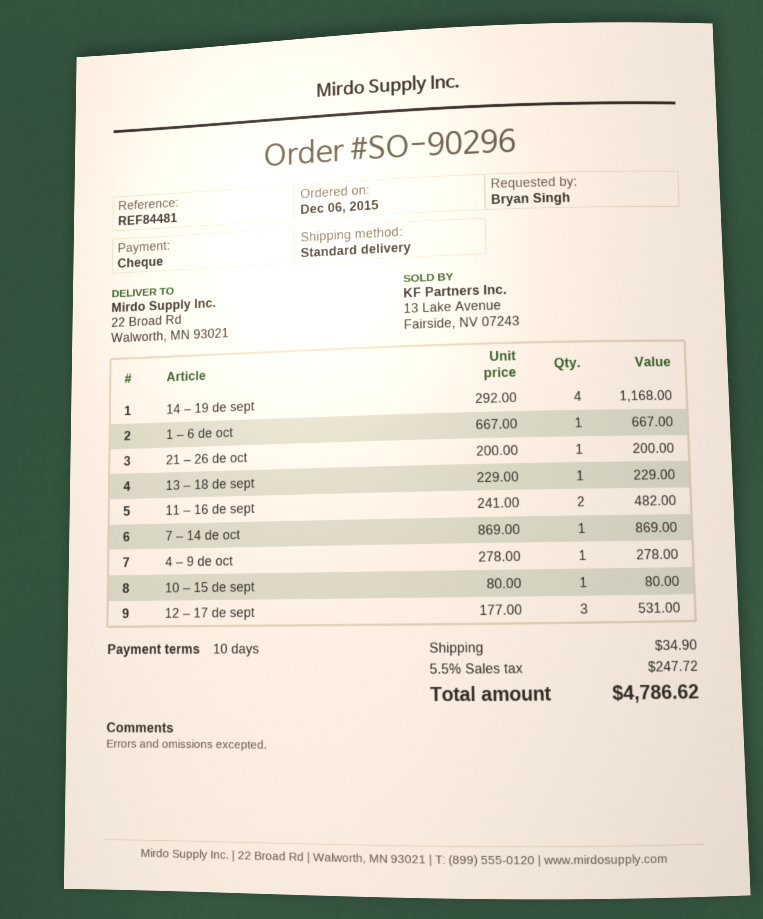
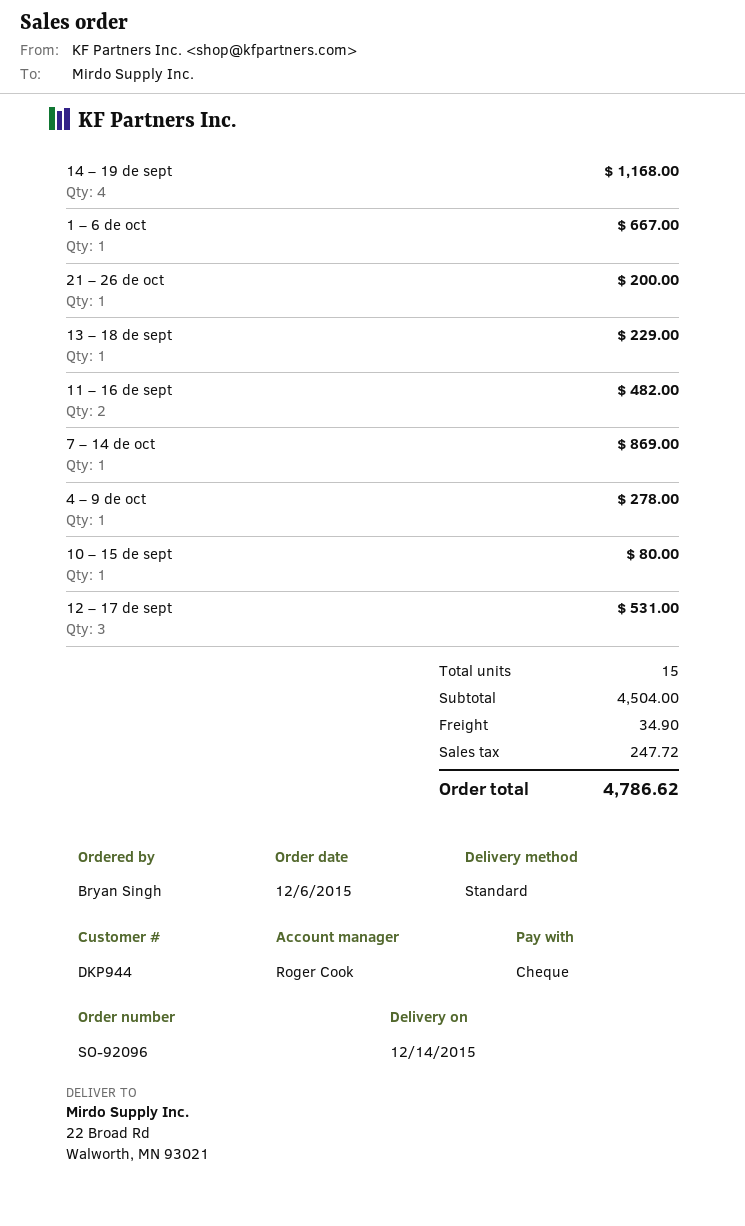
order number: SO-90296 -> SO-92096

